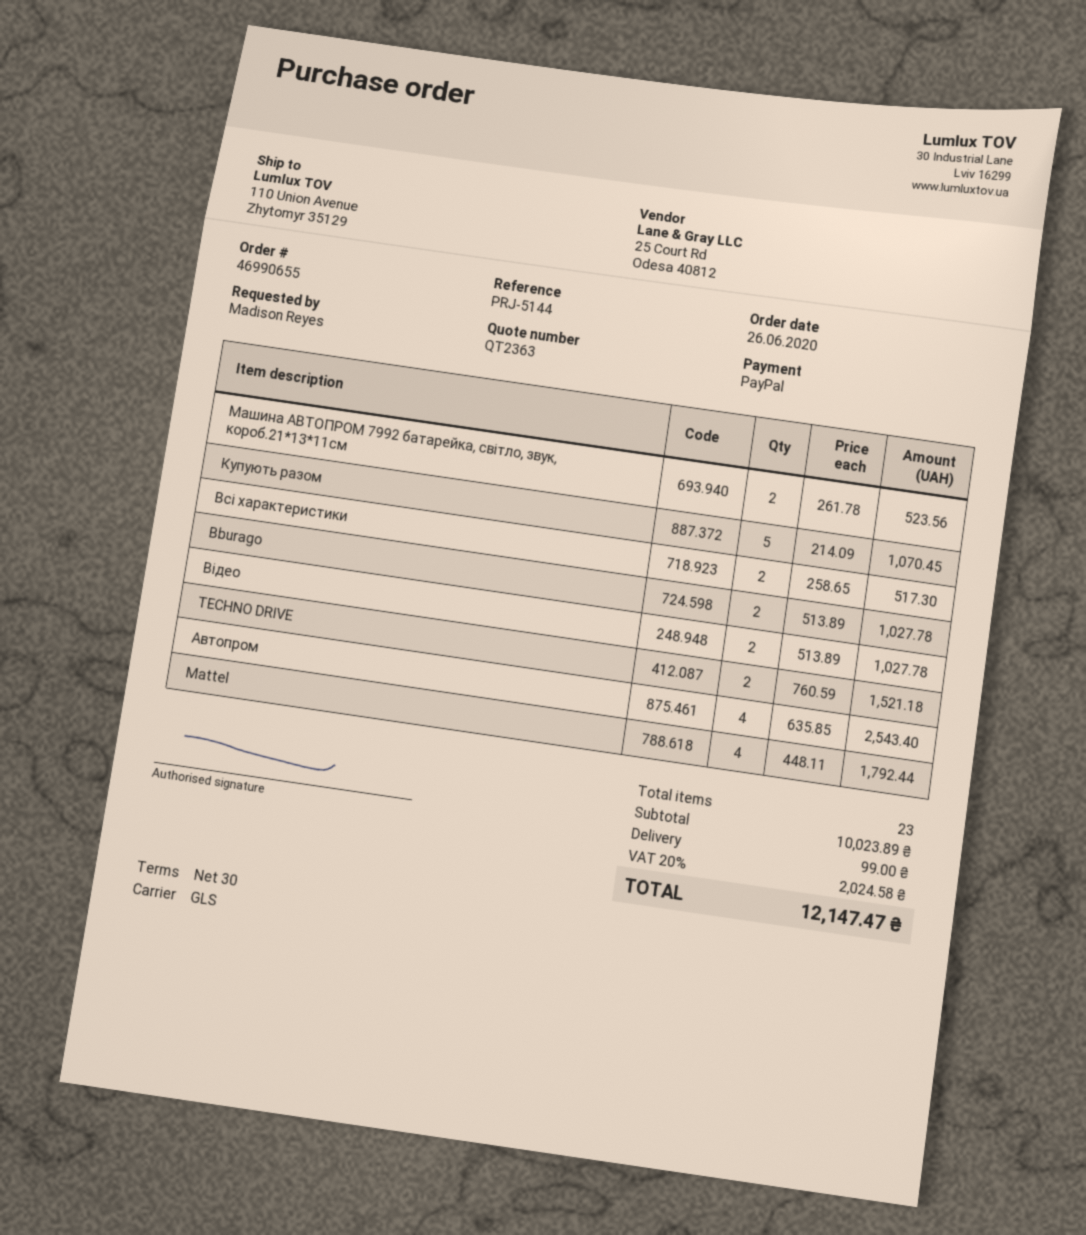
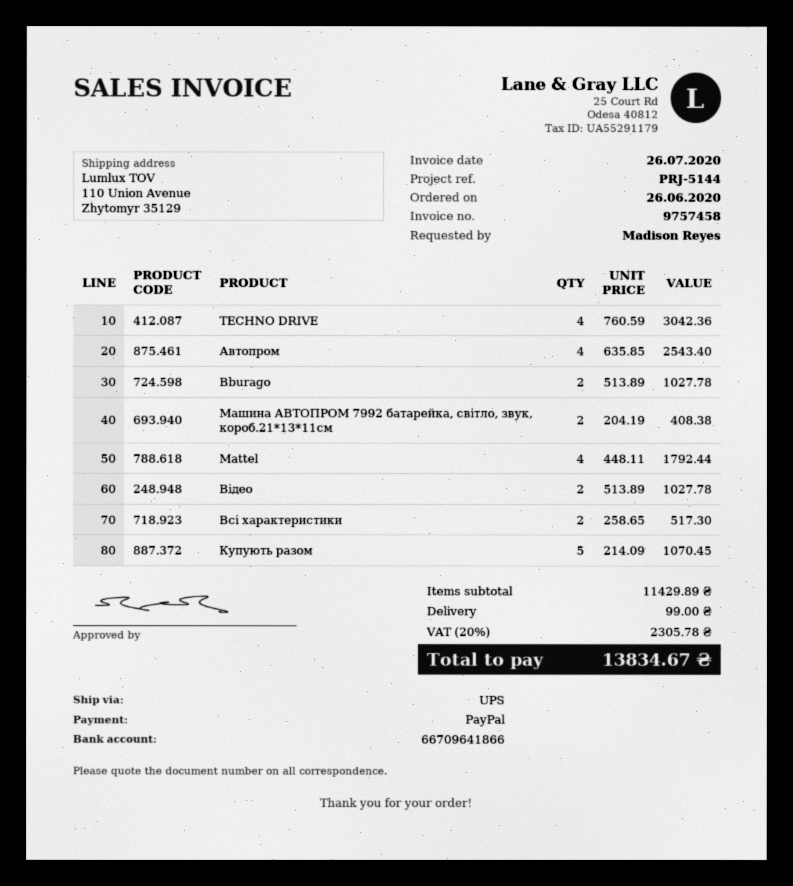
shipping method: GLS -> UPS
Машина АВТОПРОМ 7992 батарейка, світло, звук, короб.21*13*11см: 2 x 261.78 = 523.56 -> 2 x 204.19 = 408.38
TECHNO DRIVE: 2 x 760.59 = 1521.18 -> 4 x 760.59 = 3042.36
subtotal: 10023.89 -> 11429.89
tax: 20% = 2024.58 -> 20% = 2305.78
total: 12147.47 -> 13834.67

